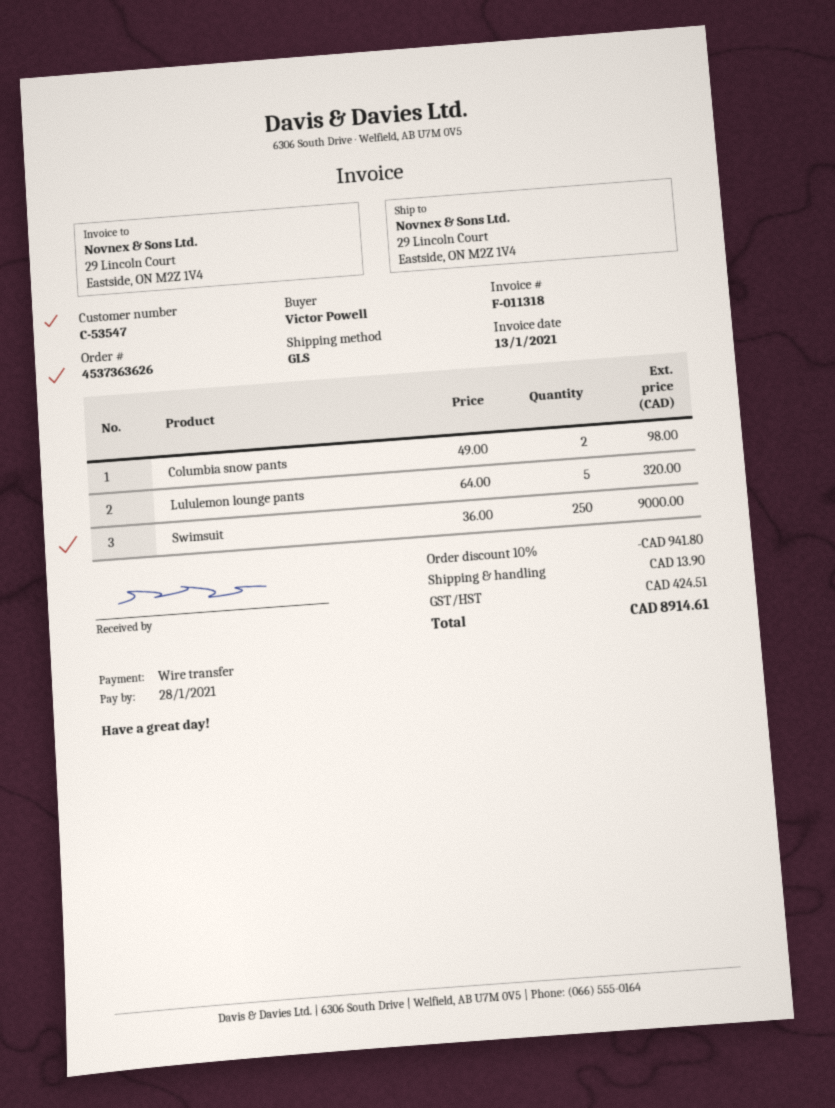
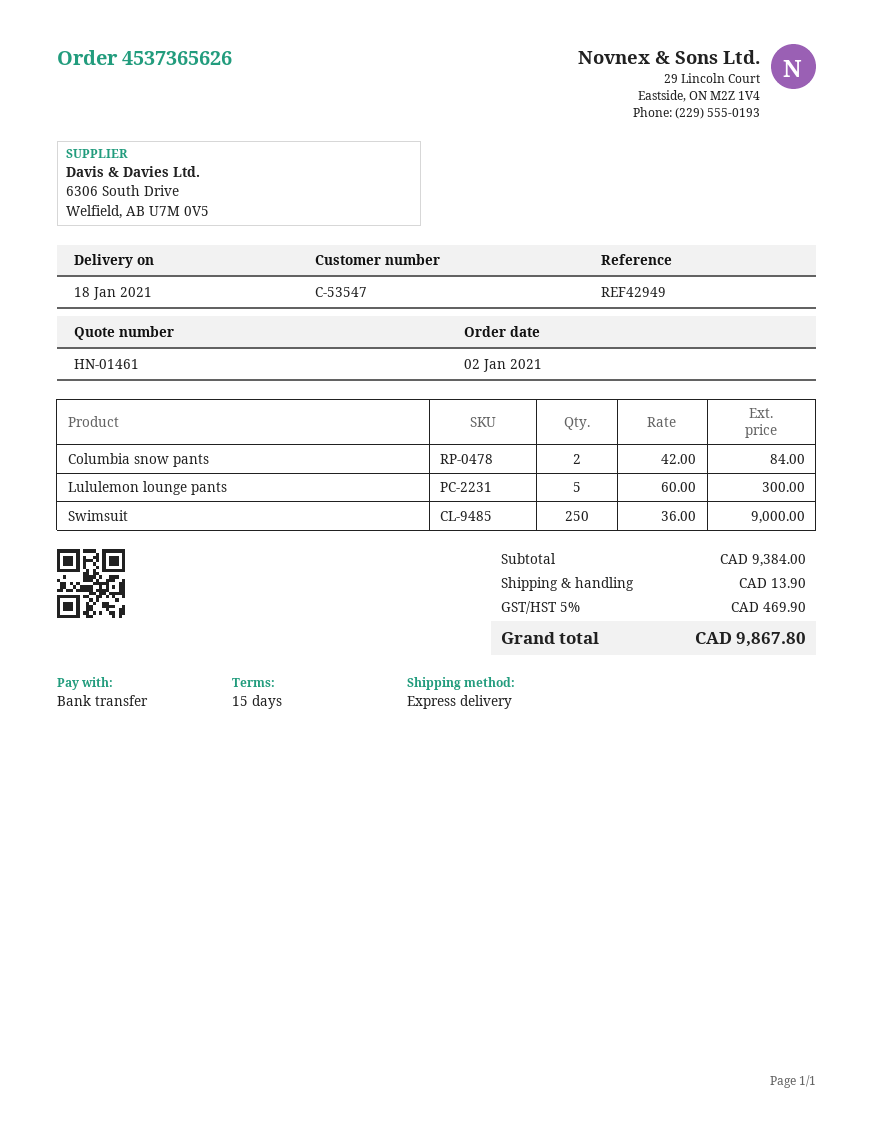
order number: 4537363626 -> 4537365626
shipping method: GLS -> express
Columbia snow pants: 2 x 49.00 = 98.00 -> 2 x 42.00 = 84.00
Lululemon lounge pants: 5 x 64.00 = 320.00 -> 5 x 60.00 = 300.00
discount: 10% = 941.80 -> none
tax: 424.51 -> 469.90
total: 8914.61 -> 9867.80

